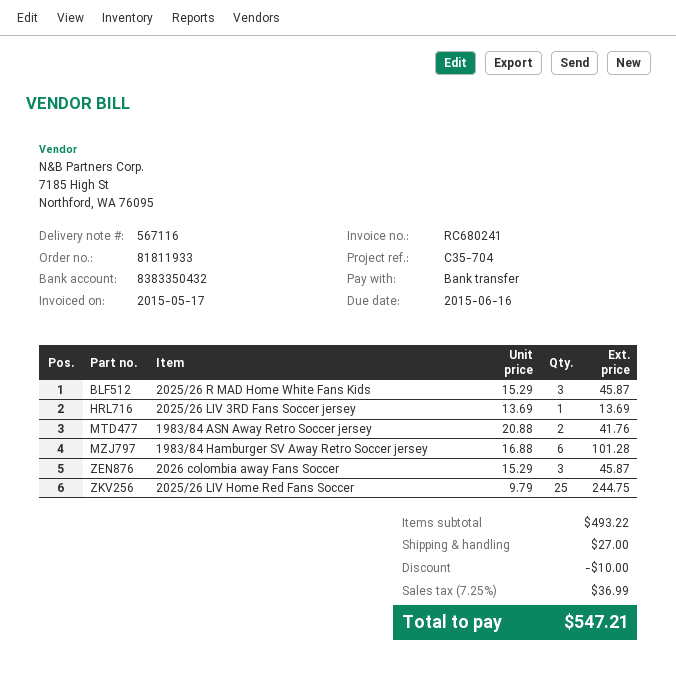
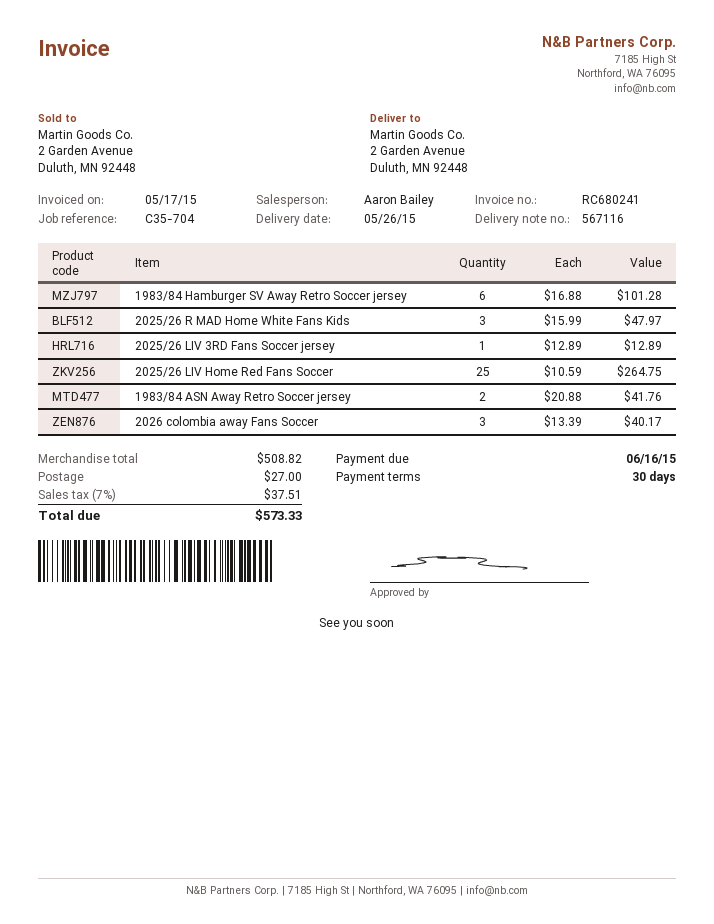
2025/26 R MAD Home White Fans Kids: 3 x 15.29 = 45.87 -> 3 x 15.99 = 47.97
2025/26 LIV 3RD Fans Soccer jersey: 1 x 13.69 = 13.69 -> 1 x 12.89 = 12.89
2026 colombia away Fans Soccer: 3 x 15.29 = 45.87 -> 3 x 13.39 = 40.17
2025/26 LIV Home Red Fans Soccer: 25 x 9.79 = 244.75 -> 25 x 10.59 = 264.75
subtotal: 493.22 -> 508.82
discount: 10.00 -> none
tax: 7.25% = 36.99 -> 7% = 37.51
total: 547.21 -> 573.33

